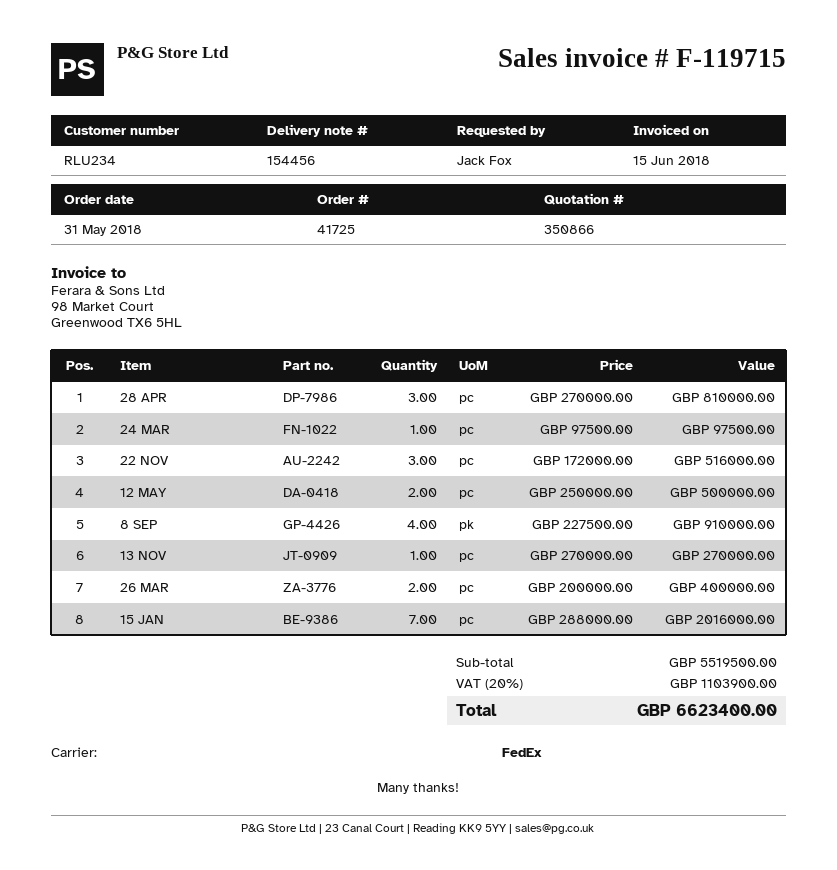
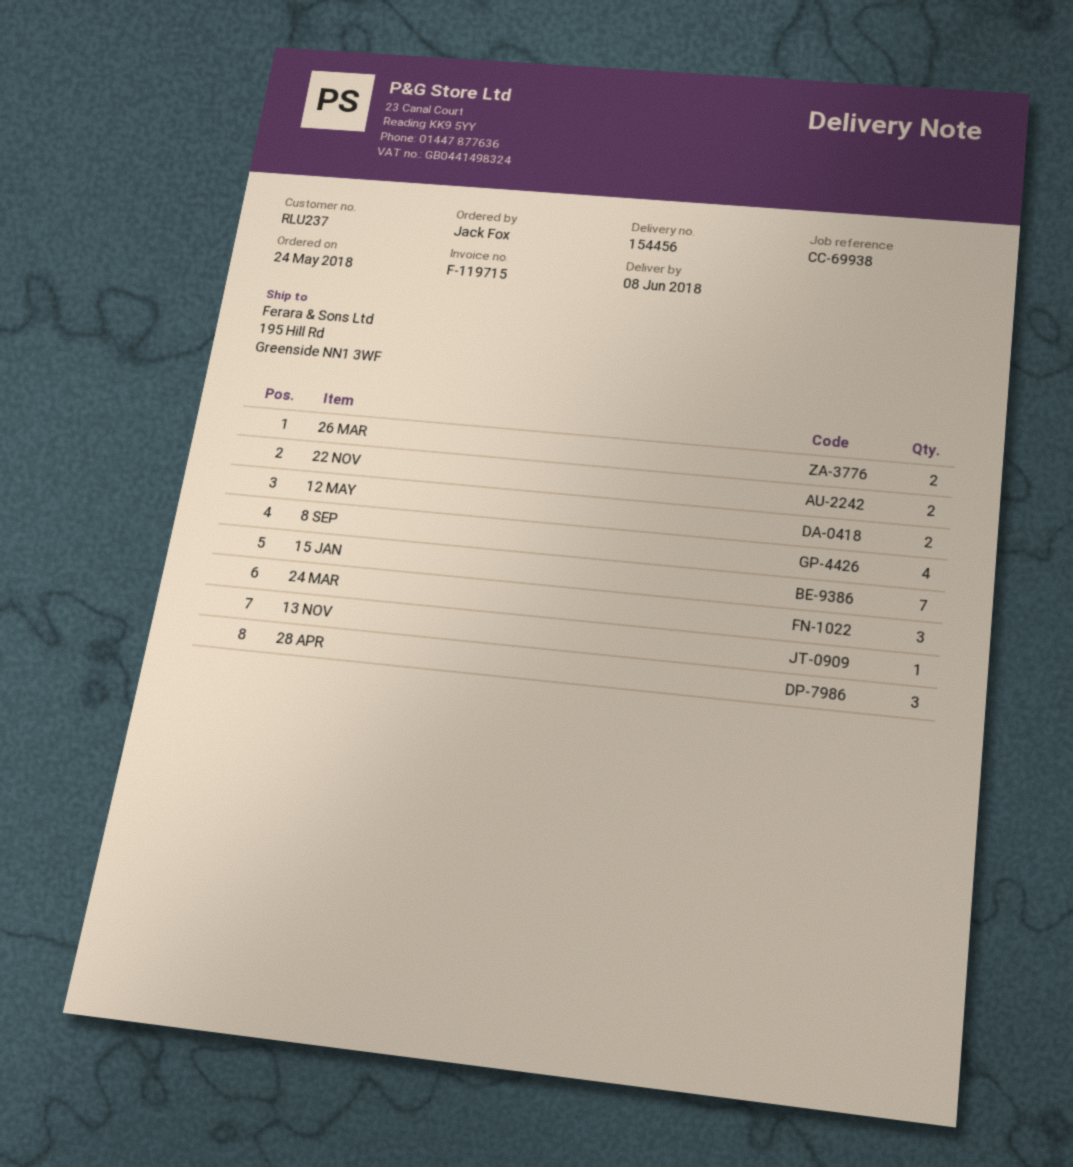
order date: 2018-05-31 -> 2018-05-24
customer number: RLU234 -> RLU237
24 MAR: 1 -> 3
22 NOV: 3 -> 2

